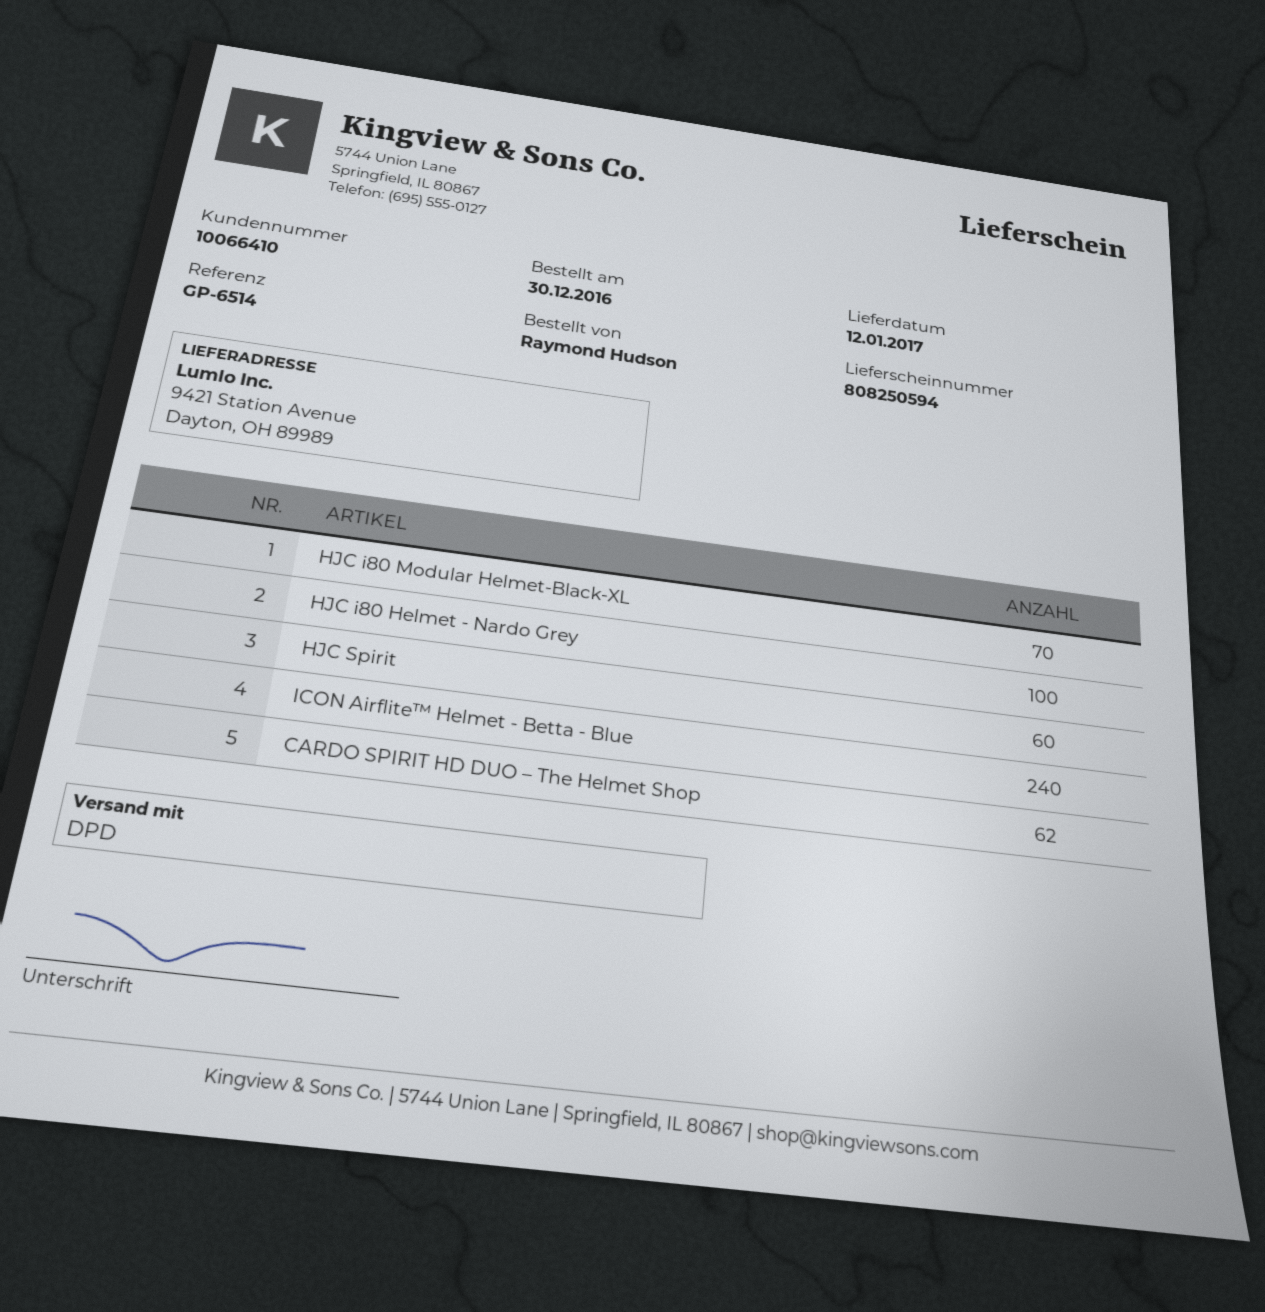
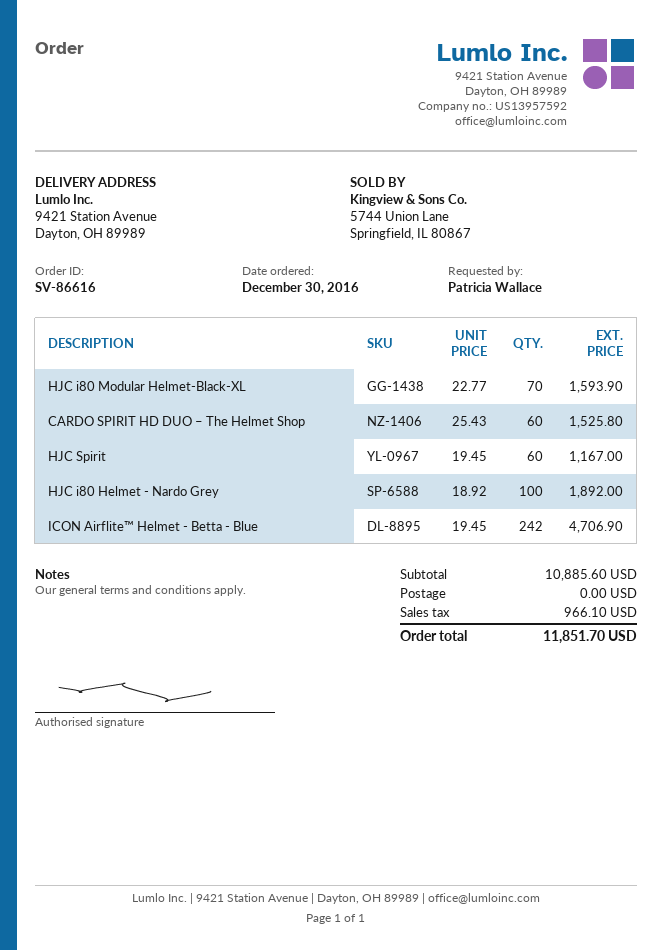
ordered by: Raymond Hudson -> Patricia Wallace
ICON Airflite™ Helmet - Betta - Blue: 240 -> 242
CARDO SPIRIT HD DUO – The Helmet Shop: 62 -> 60

